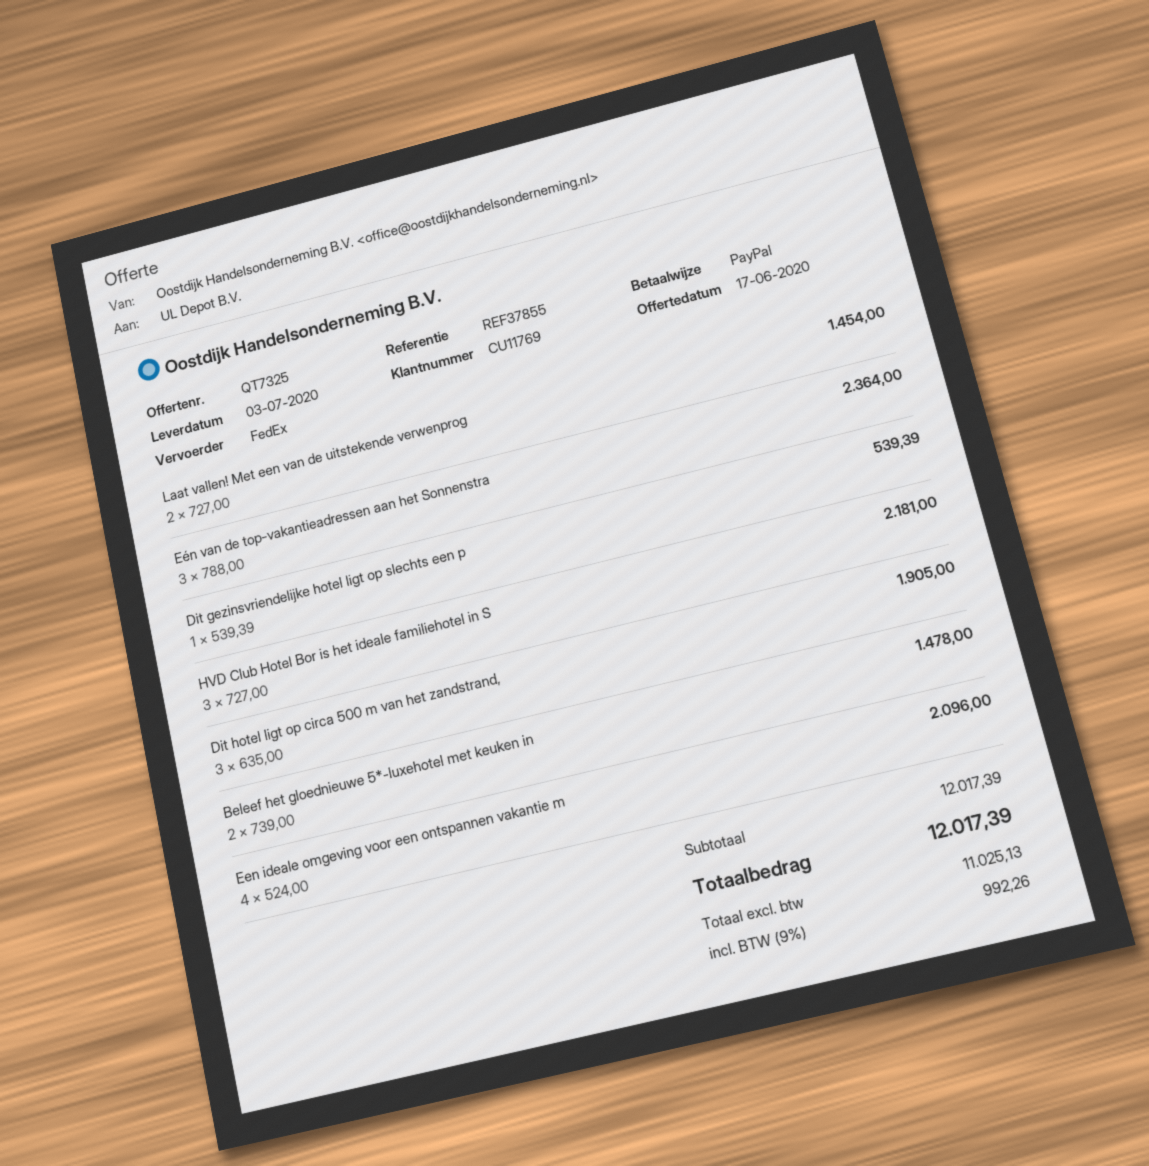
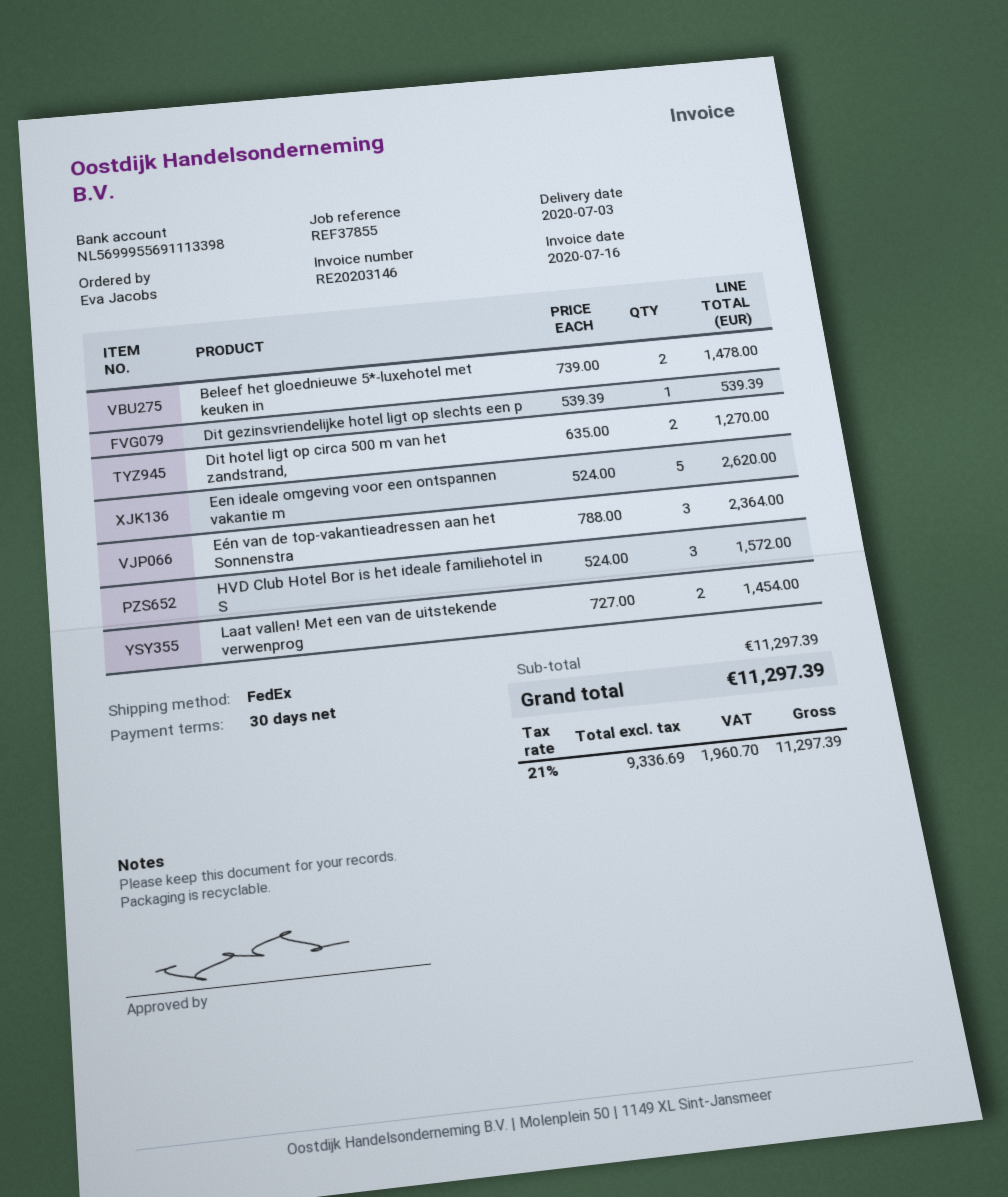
HVD Club Hotel Bor is het ideale familiehotel in S: 3 x 727.00 = 2181.00 -> 3 x 524.00 = 1572.00
Dit hotel ligt op circa 500 m van het zandstrand,: 3 x 635.00 = 1905.00 -> 2 x 635.00 = 1270.00
Een ideale omgeving voor een ontspannen vakantie m: 4 x 524.00 = 2096.00 -> 5 x 524.00 = 2620.00
subtotal: 12017.39 -> 11297.39
net: 11025.13 -> 9336.69
tax: 9% = 992.26 -> 21% = 1960.70
total: 12017.39 -> 11297.39

